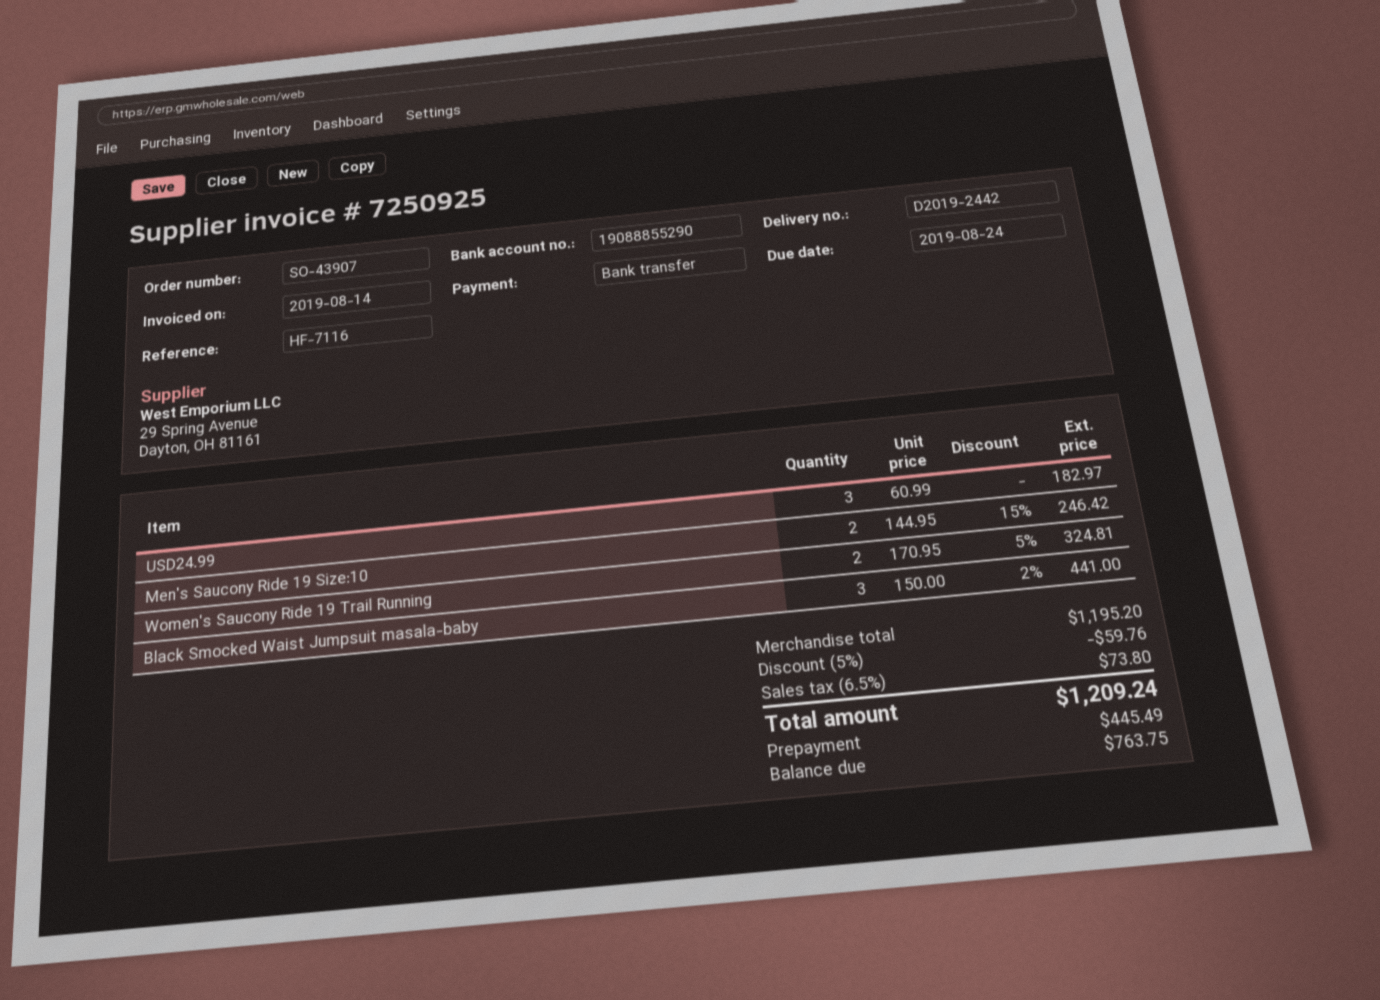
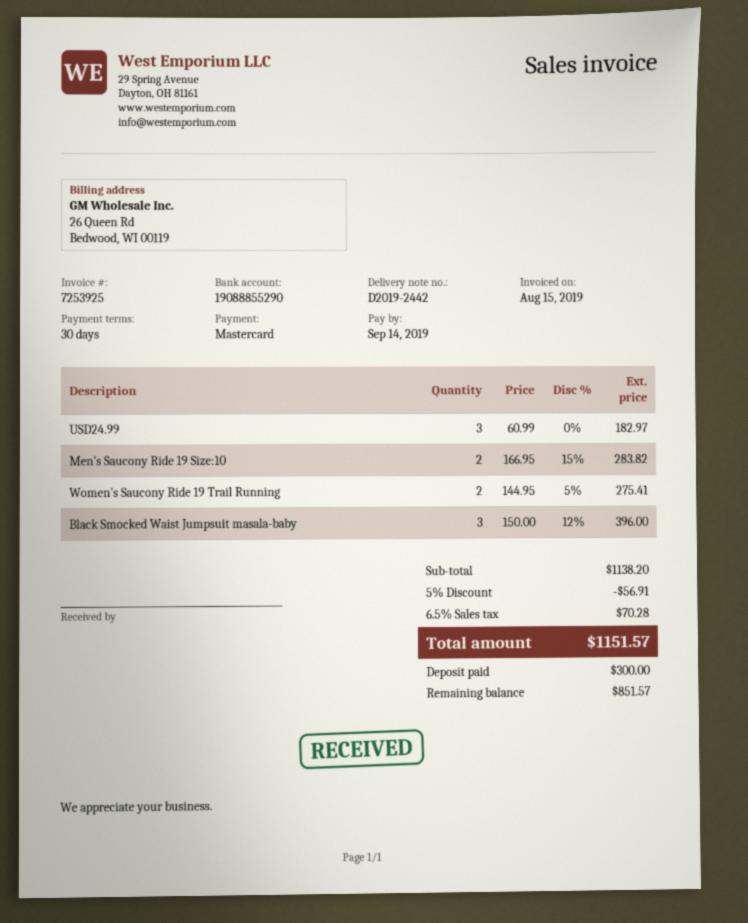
invoice number: 7250925 -> 7253925
invoice date: 2019-08-14 -> 2019-08-15
due date: 2019-08-24 -> 2019-09-14
payment method: bank transfer -> Mastercard
Men's Saucony Ride 19 Size:10: 2 x 144.95 - 15% = 246.42 -> 2 x 166.95 - 15% = 283.82
Women's Saucony Ride 19 Trail Running: 2 x 170.95 - 5% = 324.81 -> 2 x 144.95 - 5% = 275.41
Black Smocked Waist Jumpsuit masala-baby: 3 x 150.00 - 2% = 441.00 -> 3 x 150.00 - 12% = 396.00
subtotal: 1195.20 -> 1138.20
discount: 5% = 59.76 -> 5% = 56.91
tax: 6.5% = 73.80 -> 6.5% = 70.28
total: 1209.24 -> 1151.57
deposit: 445.49 -> 300.00
balance: 763.75 -> 851.57

